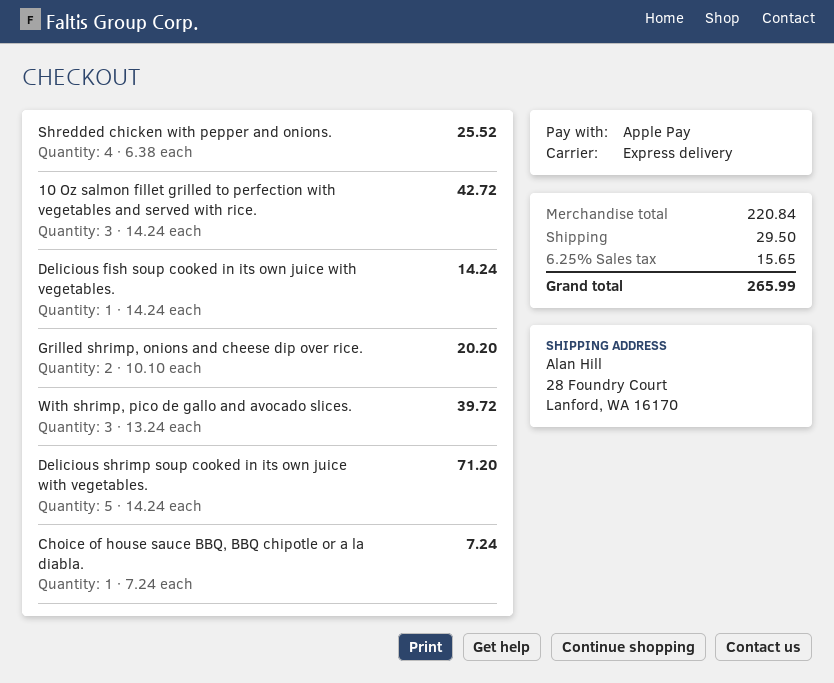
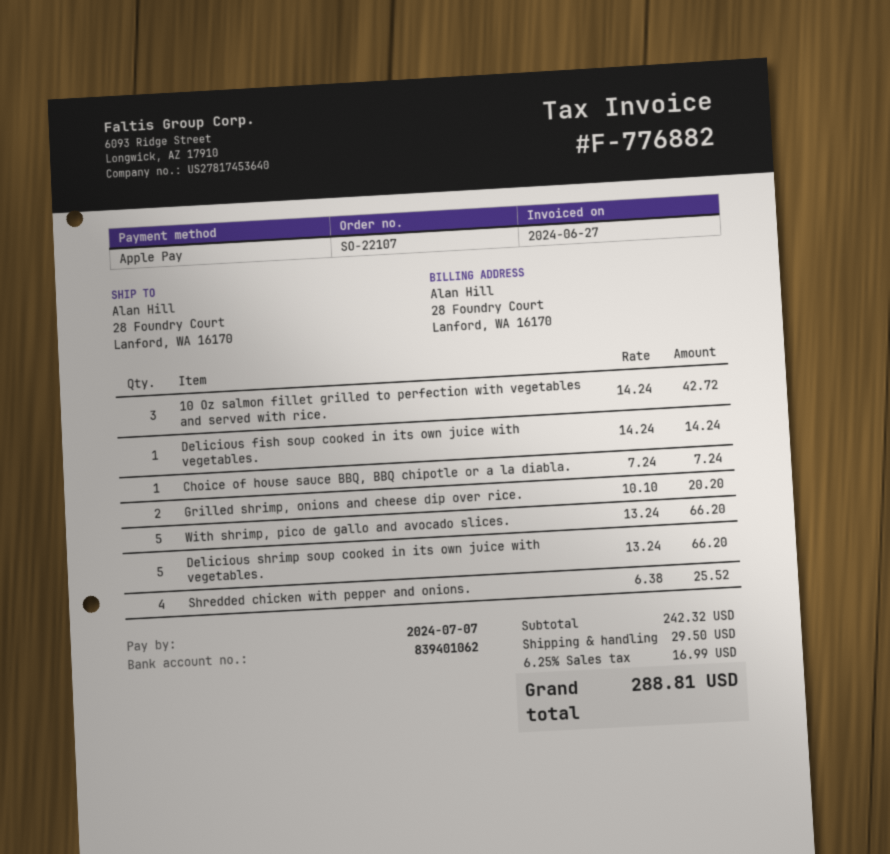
With shrimp, pico de gallo and avocado slices.: 3 x 13.24 = 39.72 -> 5 x 13.24 = 66.20
Delicious shrimp soup cooked in its own juice with vegetables.: 5 x 14.24 = 71.20 -> 5 x 13.24 = 66.20
subtotal: 220.84 -> 242.32
tax: 6.25% = 15.65 -> 6.25% = 16.99
total: 265.99 -> 288.81

